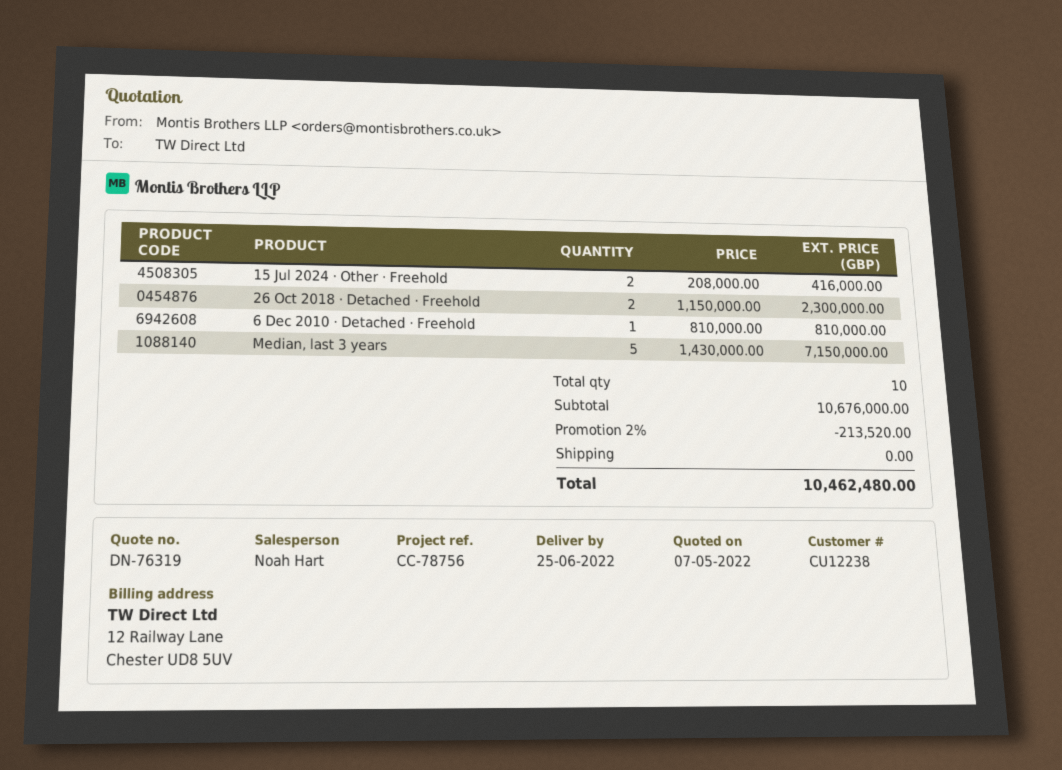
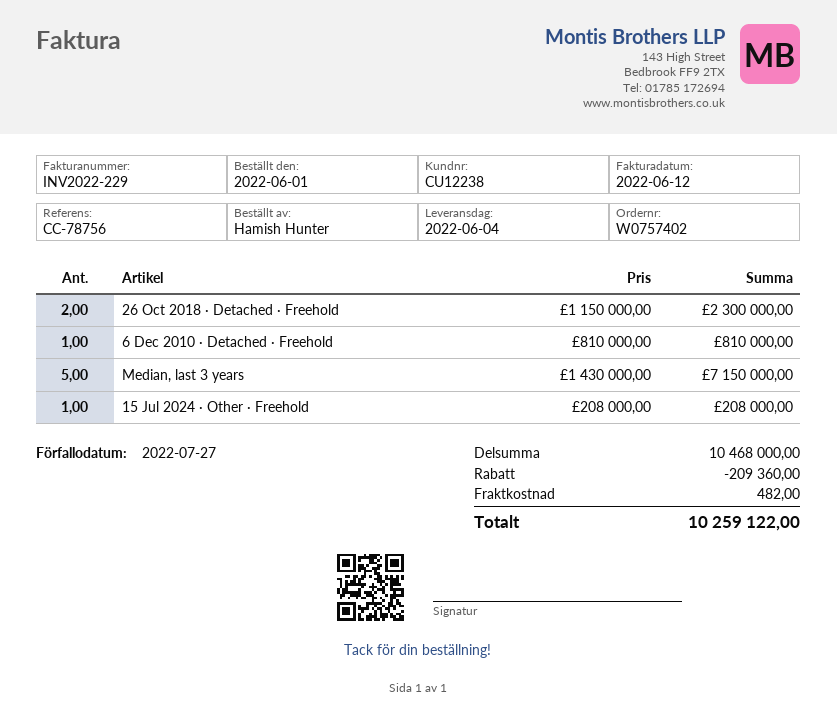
delivery date: 2022-06-25 -> 2022-06-04
15 Jul 2024 · Other · Freehold: 2 x 208000.00 = 416000.00 -> 1 x 208000.00 = 208000.00
subtotal: 10676000.00 -> 10468000.00
discount: 213520.00 -> 209360.00
shipping: 0.00 -> 482.00
total: 10462480.00 -> 10259122.00

